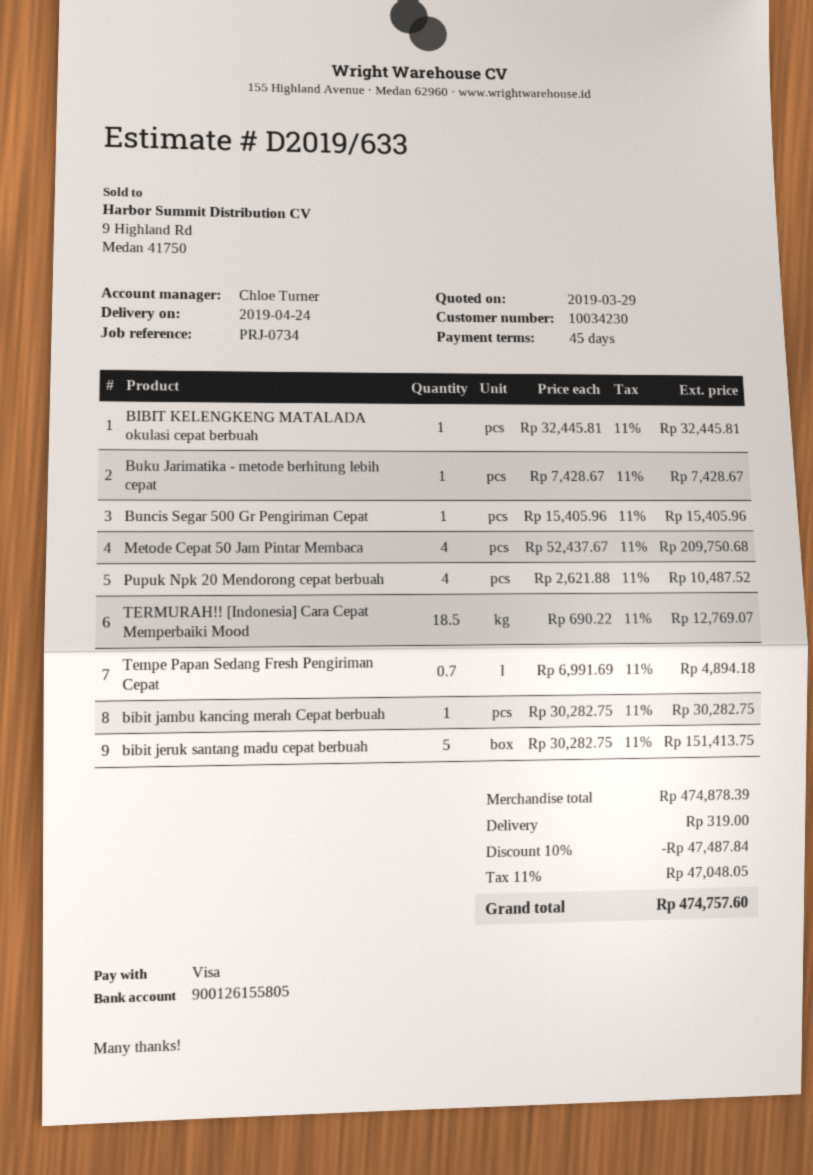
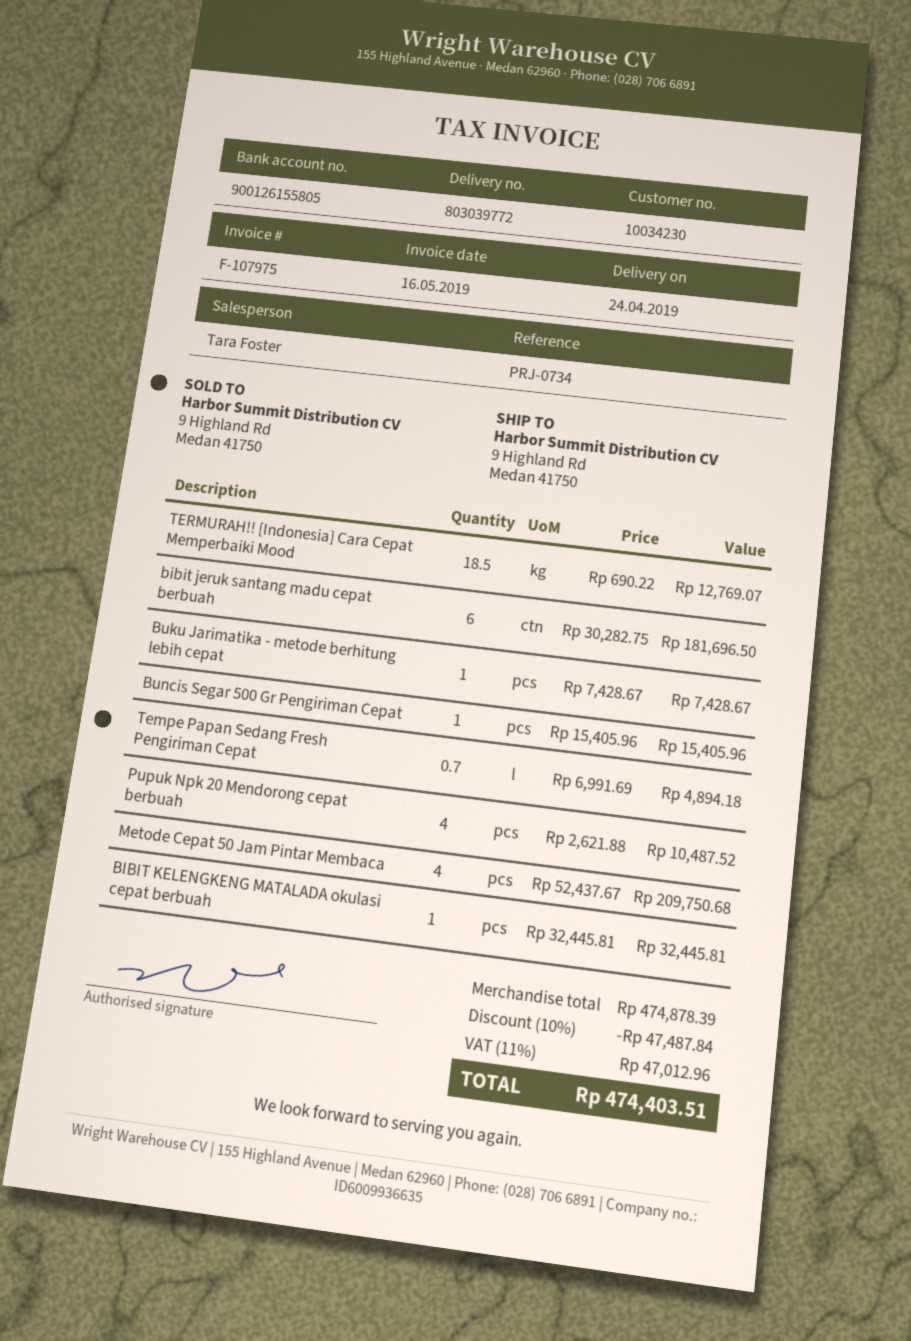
sales rep: Chloe Turner -> Tara Foster
bibit jambu kancing merah Cepat berbuah: 1 x 30282.75 = 30282.75 -> none
bibit jeruk santang madu cepat berbuah: 5 x 30282.75 = 151413.75 -> 6 x 30282.75 = 181696.50
shipping: 319.00 -> none
tax: 11% = 47048.05 -> 11% = 47012.96
total: 474757.60 -> 474403.51

